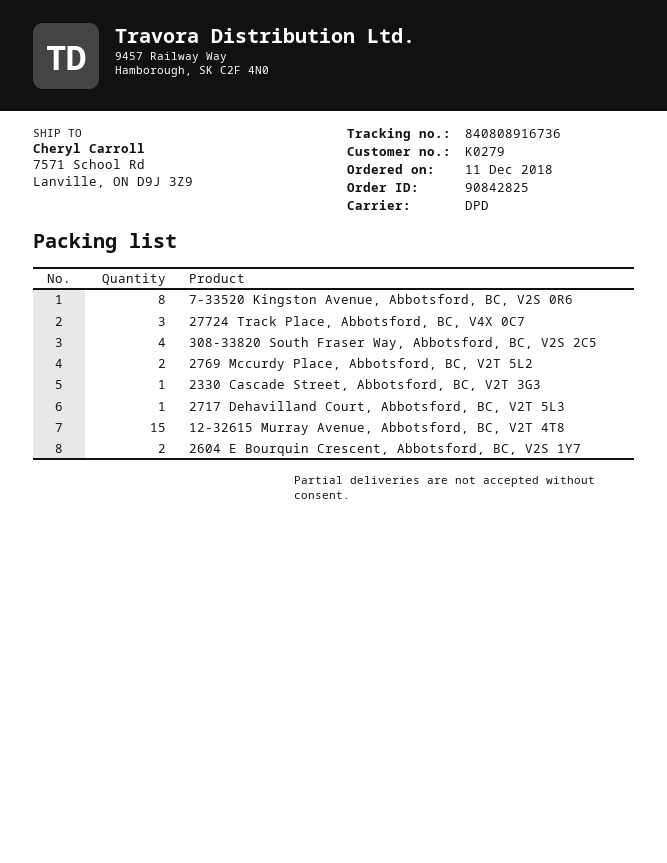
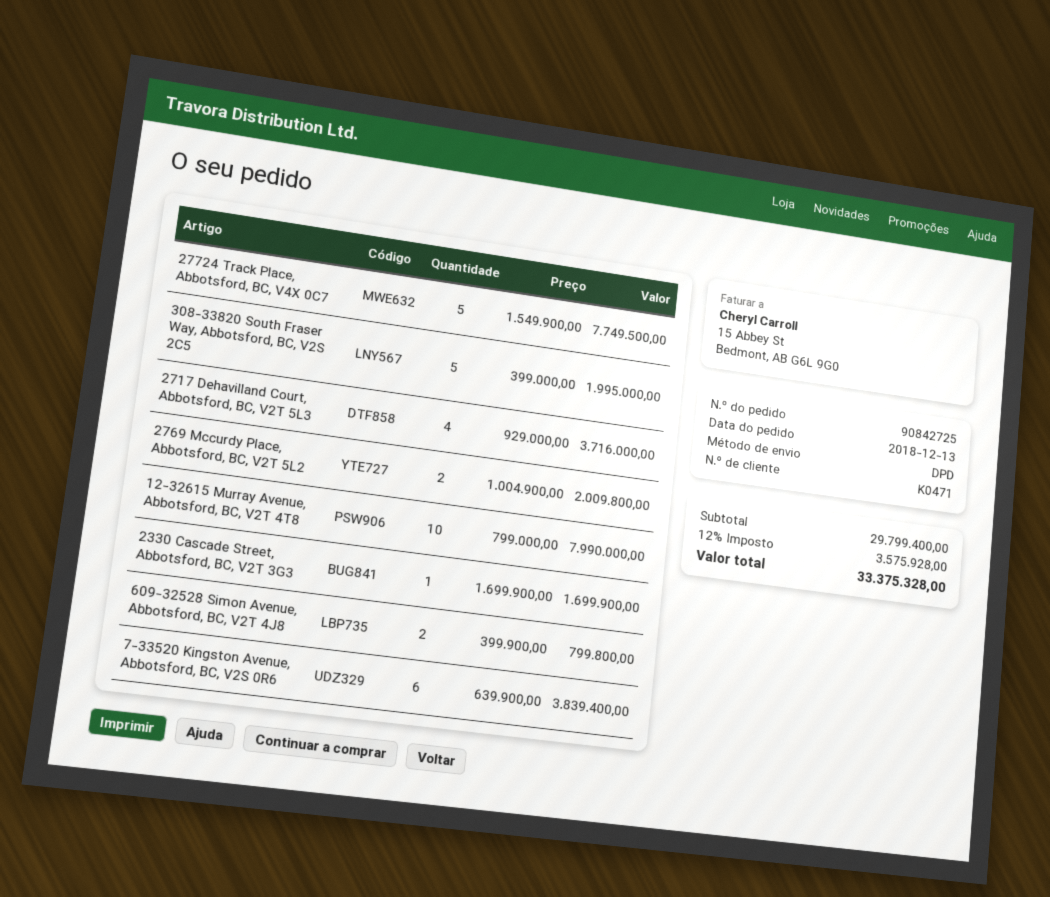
order number: 90842825 -> 90842725
order date: 2018-12-11 -> 2018-12-13
customer number: K0279 -> K0471
7-33520 Kingston Avenue, Abbotsford, BC, V2S 0R6: 8 -> 6
27724 Track Place, Abbotsford, BC, V4X 0C7: 3 -> 5
308-33820 South Fraser Way, Abbotsford, BC, V2S 2C5: 4 -> 5
2717 Dehavilland Court, Abbotsford, BC, V2T 5L3: 1 -> 4
12-32615 Murray Avenue, Abbotsford, BC, V2T 4T8: 15 -> 10
2604 E Bourquin Crescent, Abbotsford, BC, V2S 1Y7: 2 -> none
609-32528 Simon Avenue, Abbotsford, BC, V2T 4J8: none -> 2

